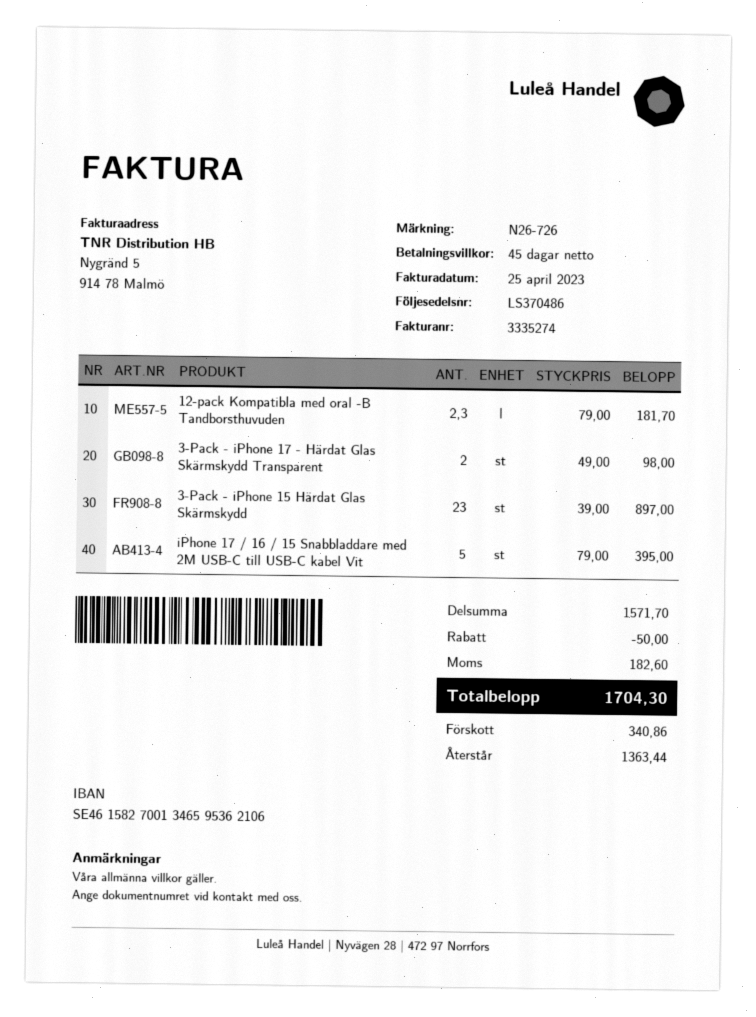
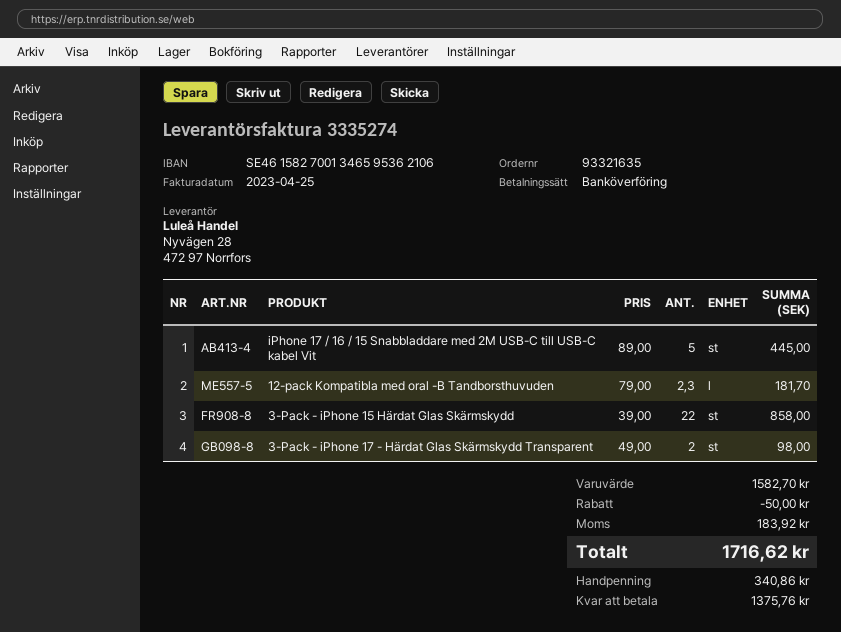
3-Pack - iPhone 15 Härdat Glas Skärmskydd: 23 x 39.00 = 897.00 -> 22 x 39.00 = 858.00
iPhone 17 / 16 / 15 Snabbladdare med 2M USB-C till USB-C kabel Vit: 5 x 79.00 = 395.00 -> 5 x 89.00 = 445.00
subtotal: 1571.70 -> 1582.70
tax: 182.60 -> 183.92
total: 1704.30 -> 1716.62
balance: 1363.44 -> 1375.76

